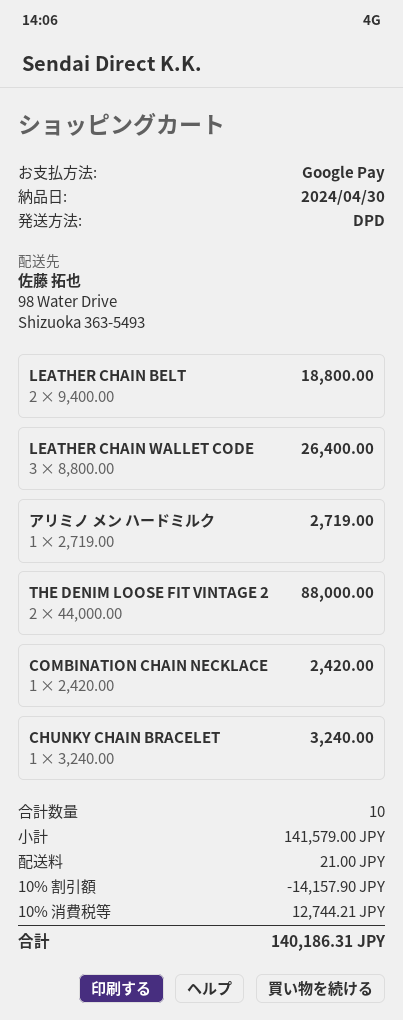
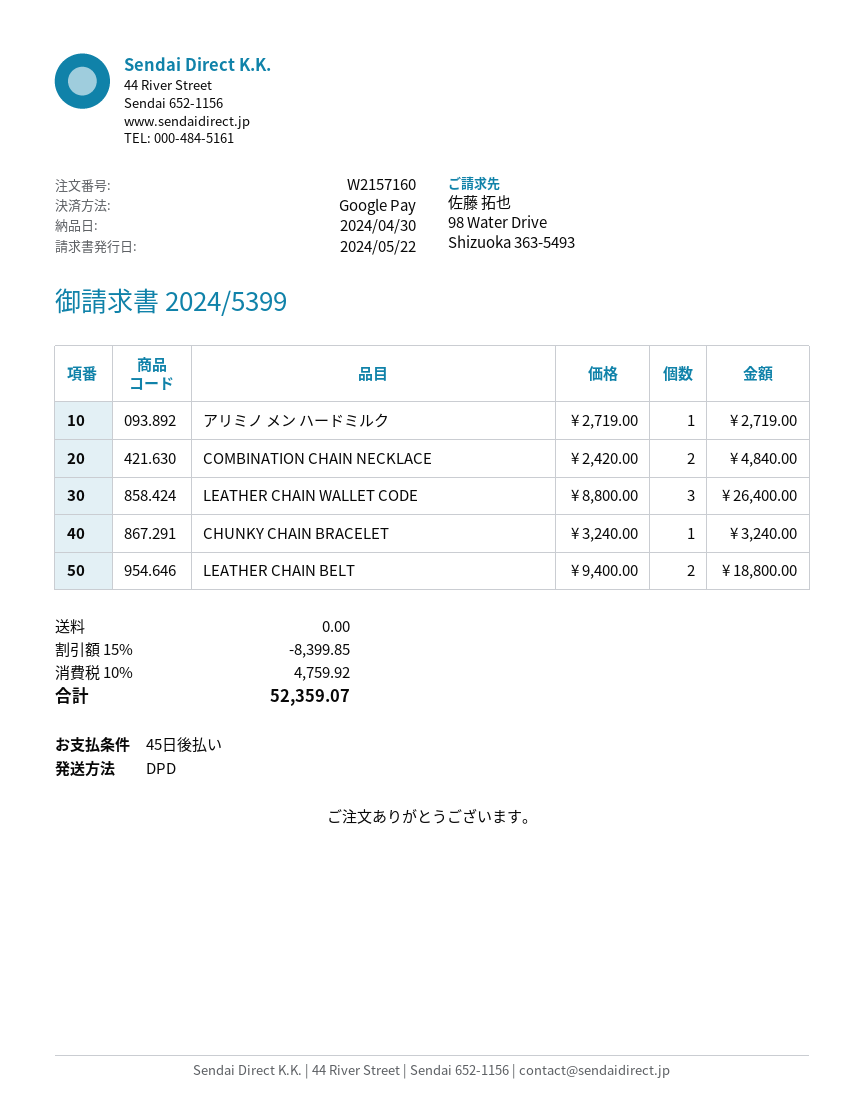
THE DENIM LOOSE FIT VINTAGE 2: 2 x 44000.00 = 88000.00 -> none
COMBINATION CHAIN NECKLACE: 1 x 2420.00 = 2420.00 -> 2 x 2420.00 = 4840.00
discount: 10% = 14157.90 -> 15% = 8399.85
shipping: 21.00 -> 0.00
tax: 10% = 12744.21 -> 10% = 4759.92
total: 140186.31 -> 52359.07

